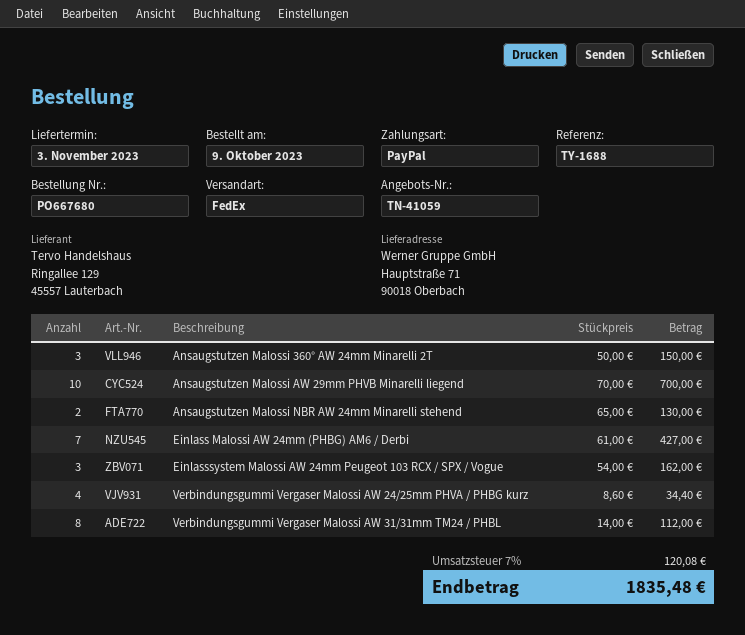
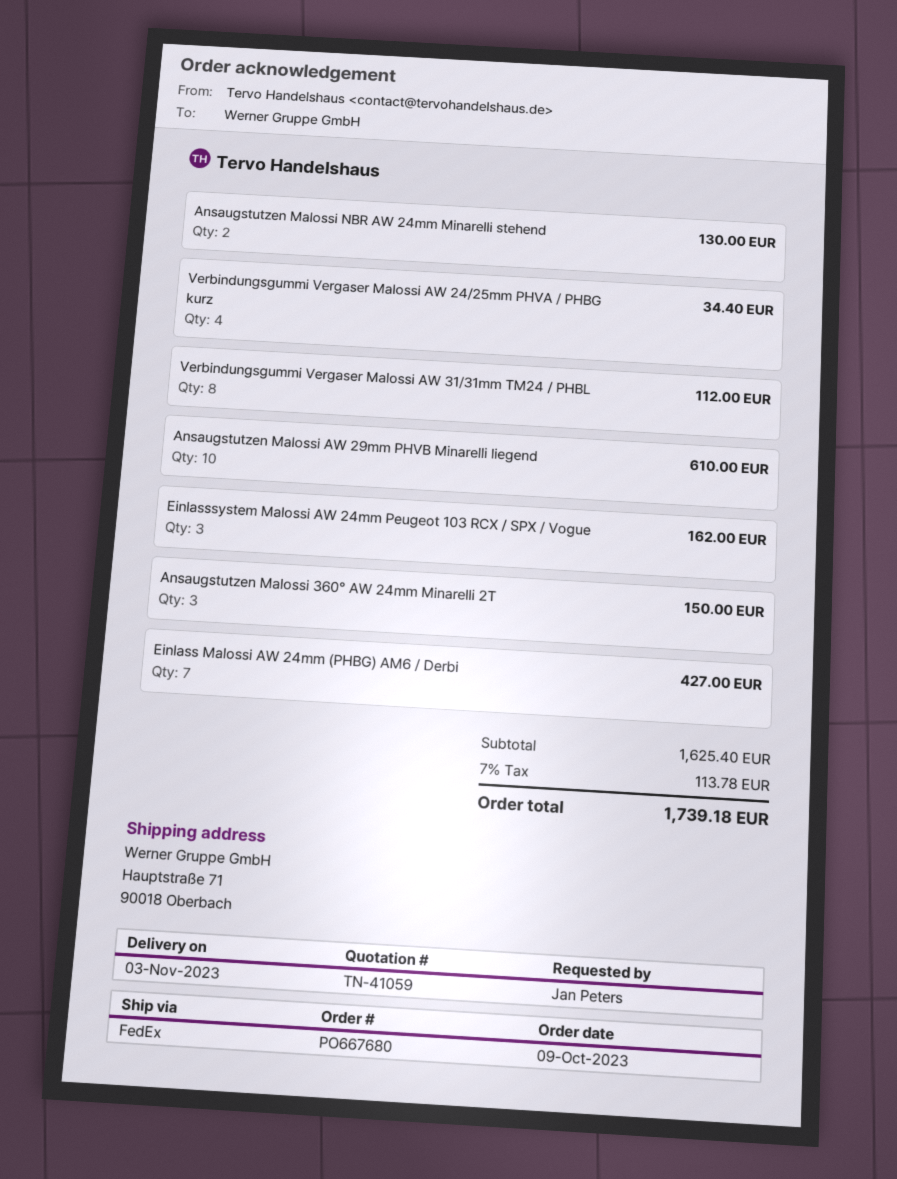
Ansaugstutzen Malossi AW 29mm PHVB Minarelli liegend: 10 for 700.00 -> 10 for 610.00
tax: 7% = 120.08 -> 7% = 113.78
total: 1835.48 -> 1739.18

